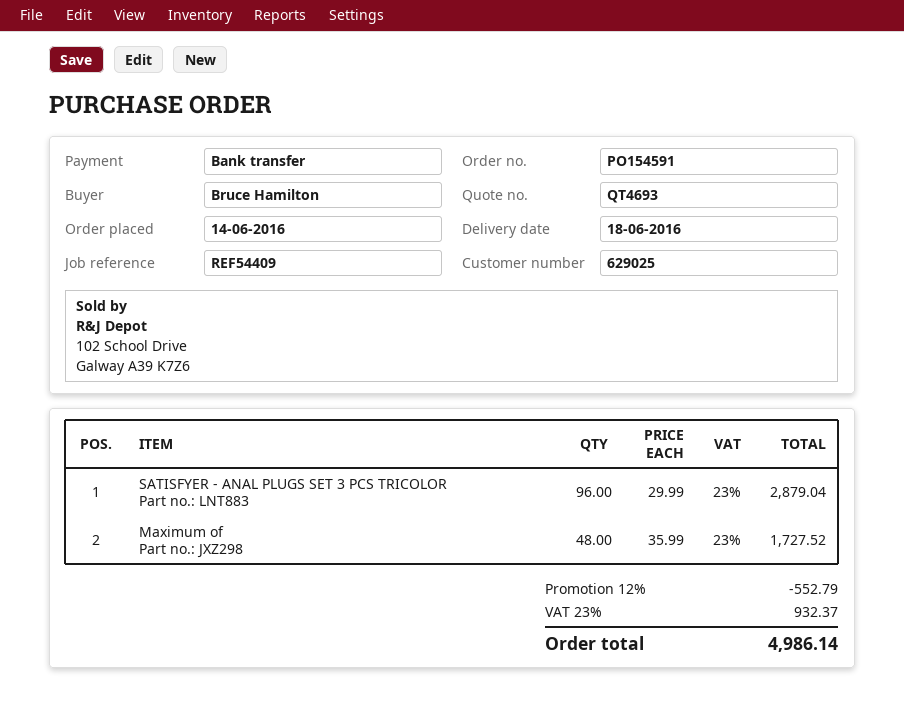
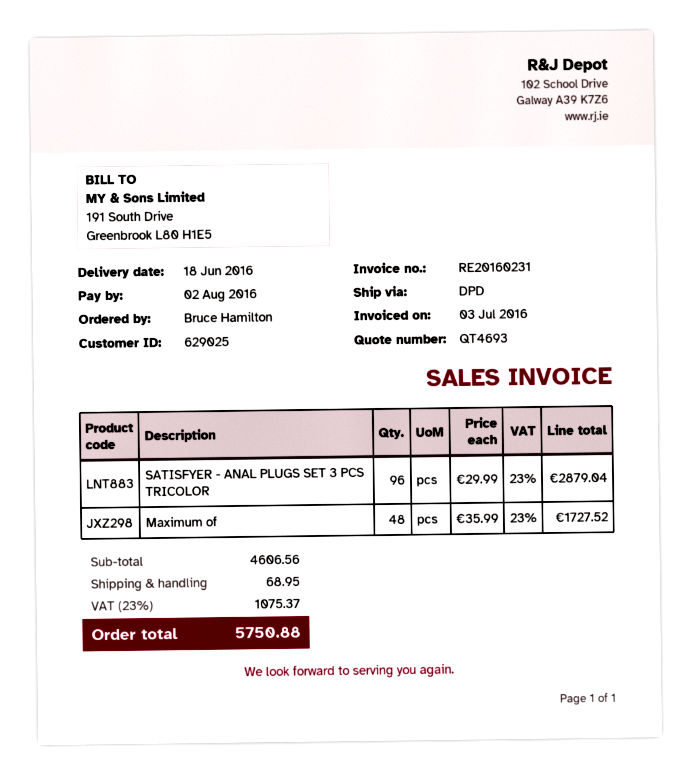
discount: 12% = 552.79 -> none
shipping: none -> 68.95
tax: 23% = 932.37 -> 23% = 1075.37
total: 4986.14 -> 5750.88

